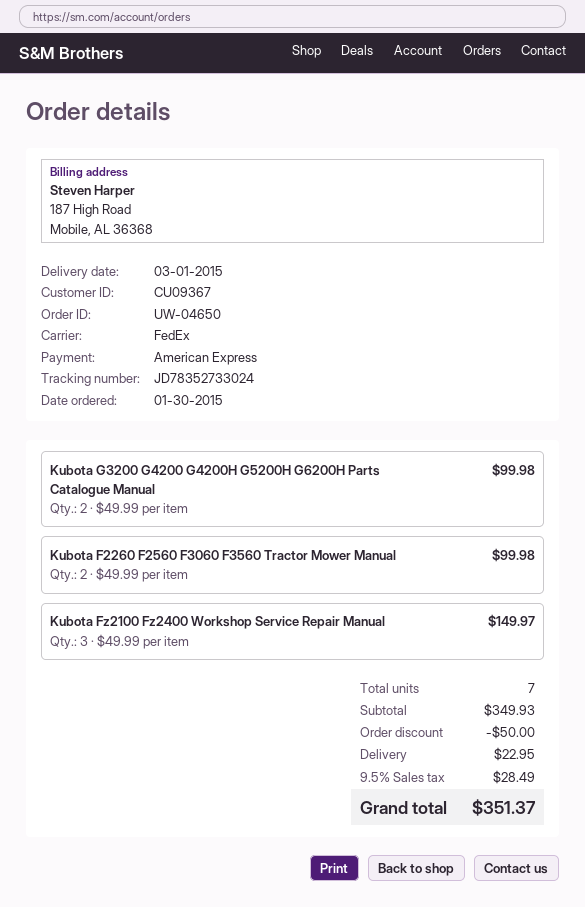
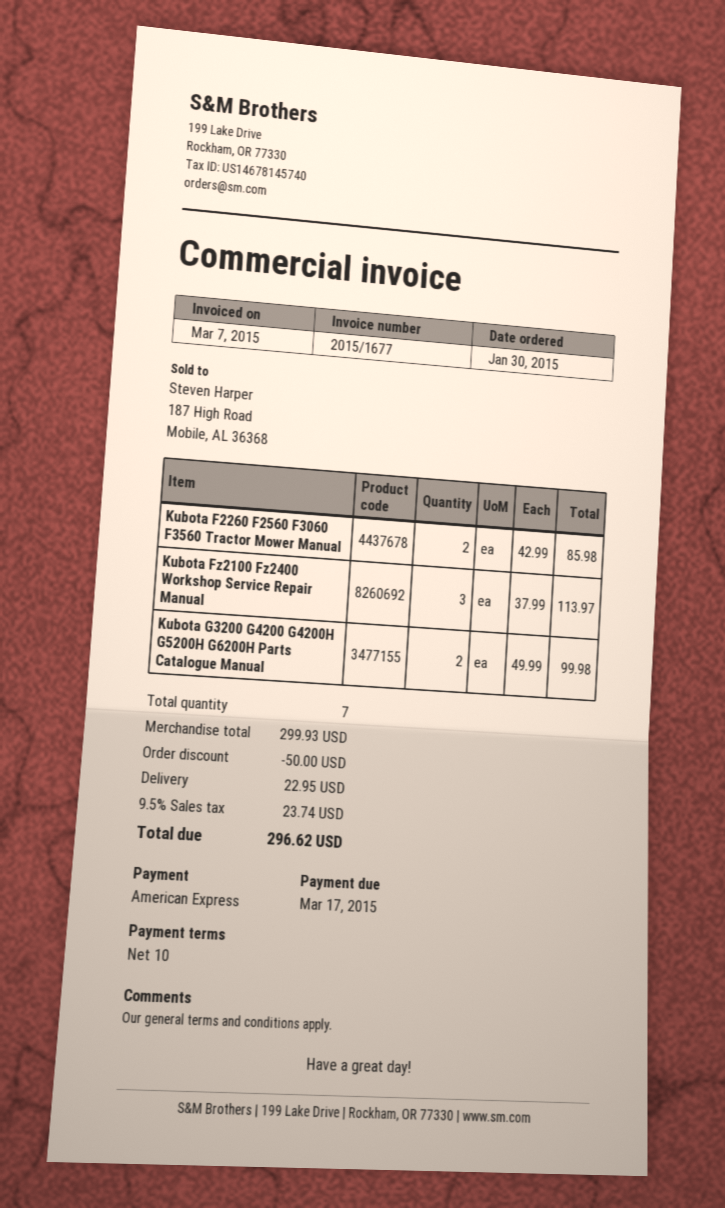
Kubota F2260 F2560 F3060 F3560 Tractor Mower Manual: 2 x 49.99 = 99.98 -> 2 x 42.99 = 85.98
Kubota Fz2100 Fz2400 Workshop Service Repair Manual: 3 x 49.99 = 149.97 -> 3 x 37.99 = 113.97
subtotal: 349.93 -> 299.93
tax: 9.5% = 28.49 -> 9.5% = 23.74
total: 351.37 -> 296.62

